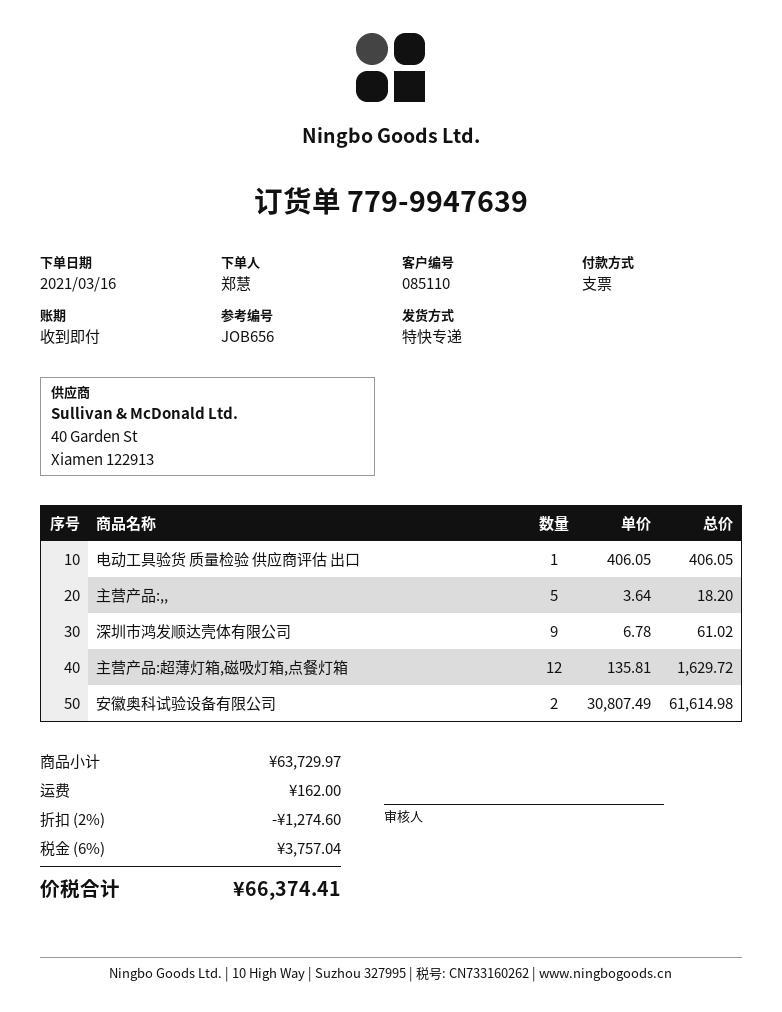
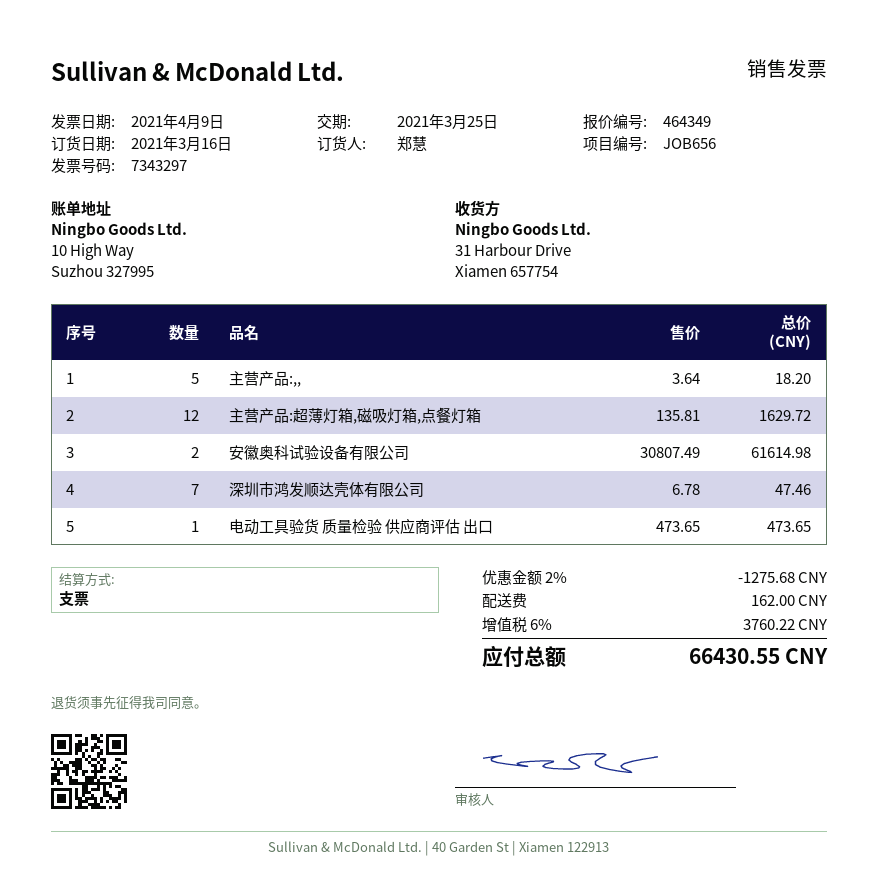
电动工具验货 质量检验 供应商评估 出口: 1 x 406.05 = 406.05 -> 1 x 473.65 = 473.65
深圳市鸿发顺达壳体有限公司: 9 x 6.78 = 61.02 -> 7 x 6.78 = 47.46
discount: 2% = 1274.60 -> 2% = 1275.68
tax: 6% = 3757.04 -> 6% = 3760.22
total: 66374.41 -> 66430.55

